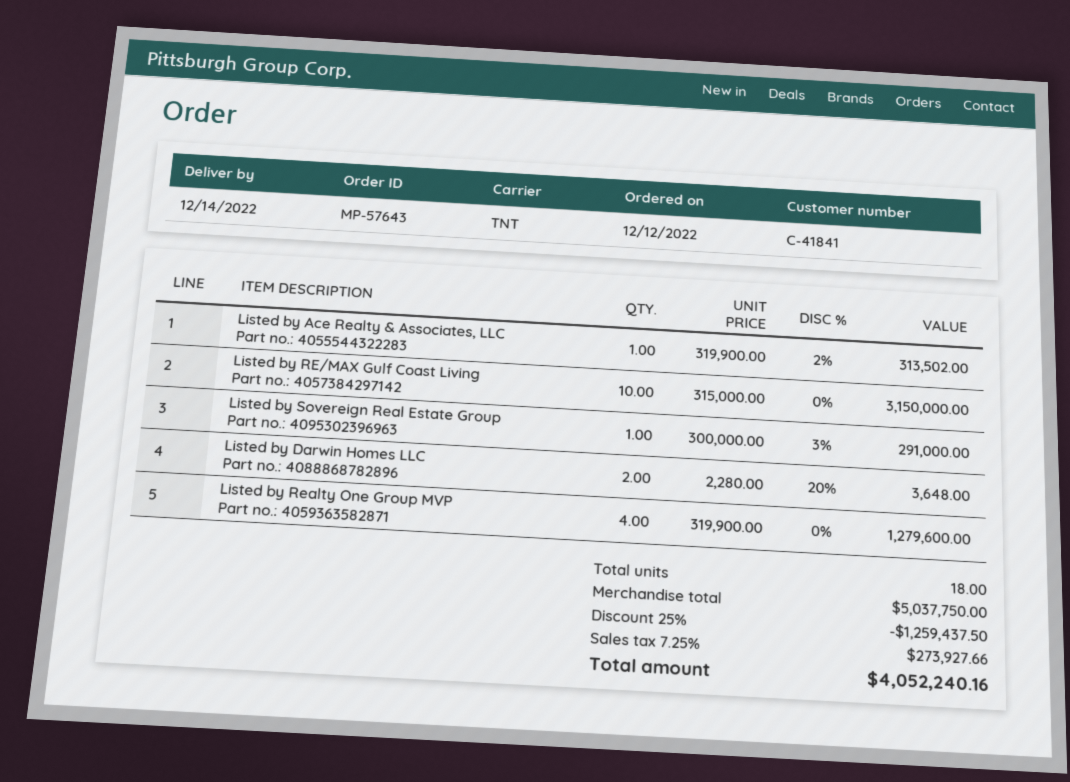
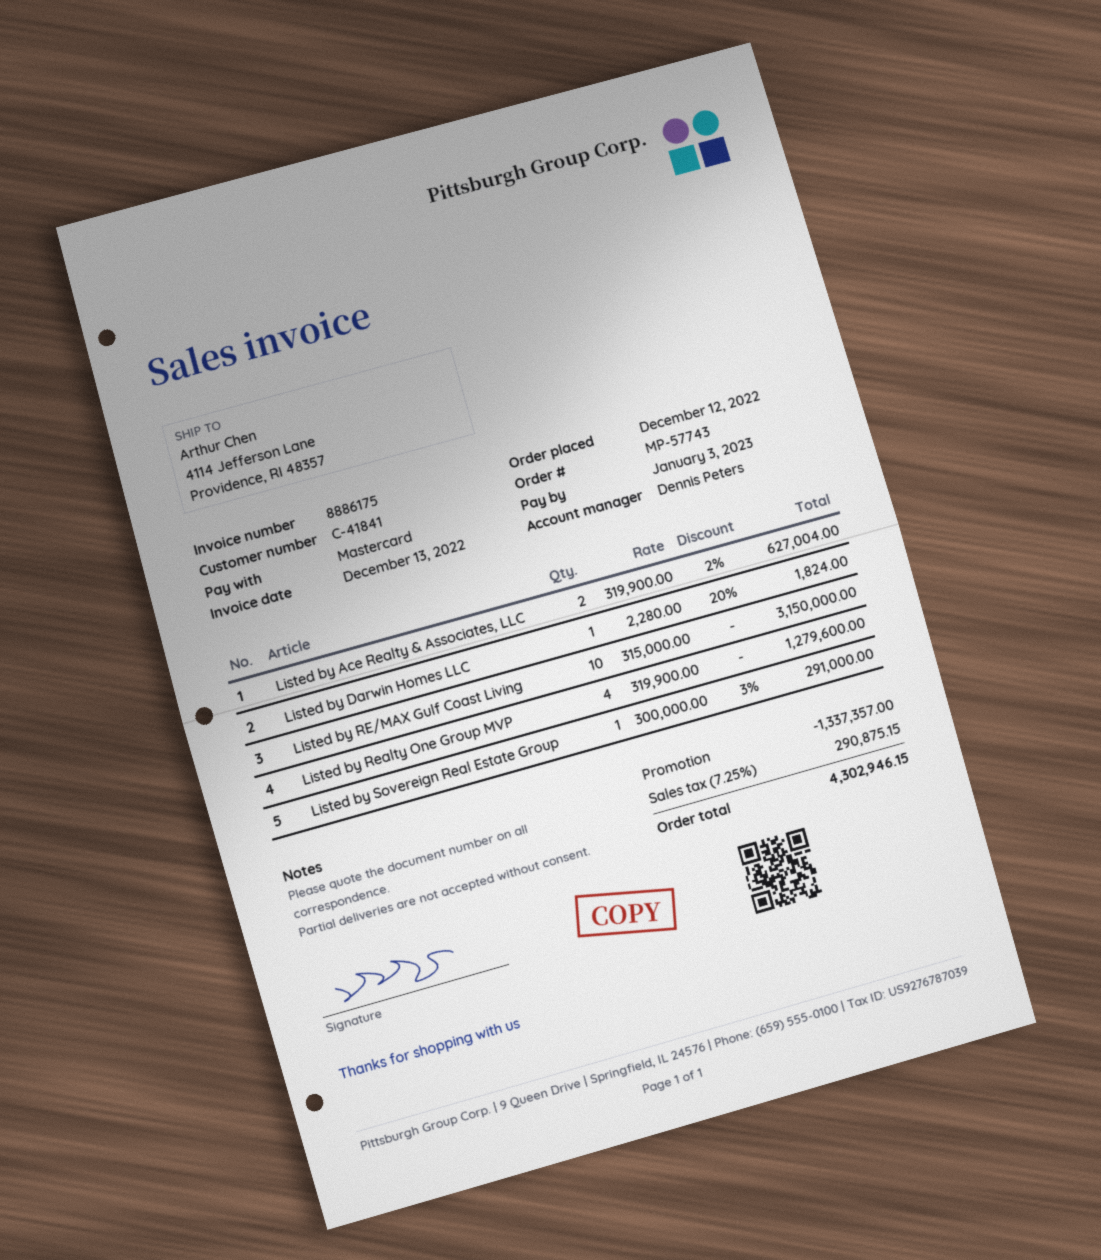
order number: MP-57643 -> MP-57743
Listed by Ace Realty & Associates, LLC: 1 x 319900.00 - 2% = 313502.00 -> 2 x 319900.00 - 2% = 627004.00
Listed by Darwin Homes LLC: 2 x 2280.00 - 20% = 3648.00 -> 1 x 2280.00 - 20% = 1824.00
discount: 1259437.50 -> 1337357.00
tax: 7.25% = 273927.66 -> 7.25% = 290875.15
total: 4052240.16 -> 4302946.15

